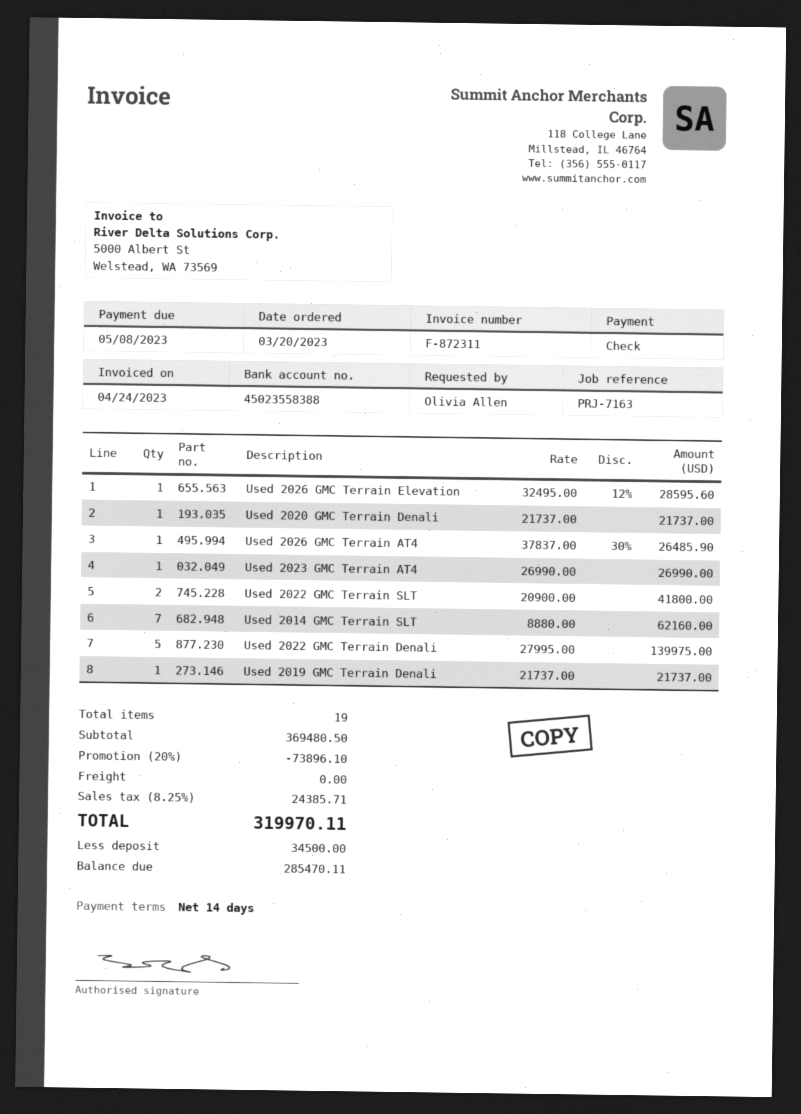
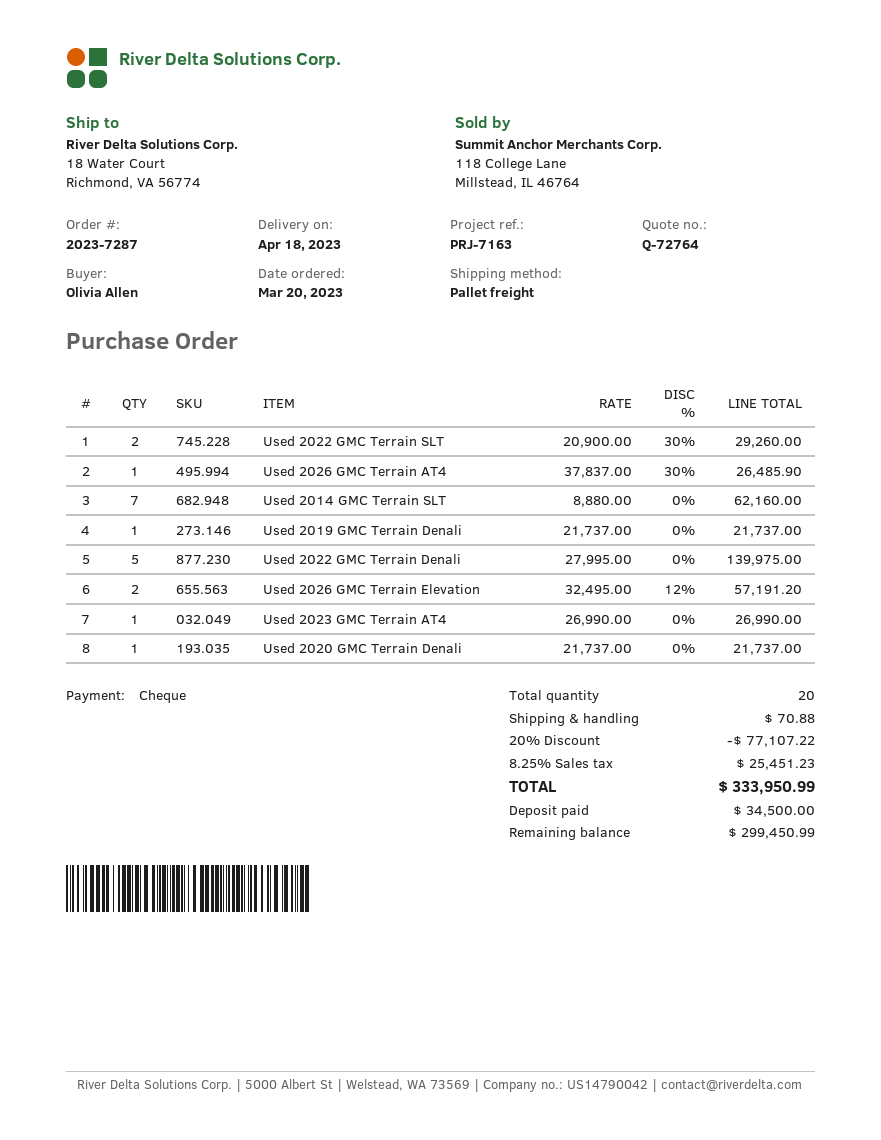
Used 2026 GMC Terrain Elevation: 1 x 32495.00 - 12% = 28595.60 -> 2 x 32495.00 - 12% = 57191.20
Used 2022 GMC Terrain SLT: 2 x 20900.00 = 41800.00 -> 2 x 20900.00 - 30% = 29260.00
total quantity: 19 -> 20
discount: 20% = 73896.10 -> 20% = 77107.22
shipping: 0.00 -> 70.88
tax: 8.25% = 24385.71 -> 8.25% = 25451.23
total: 319970.11 -> 333950.99
balance: 285470.11 -> 299450.99

